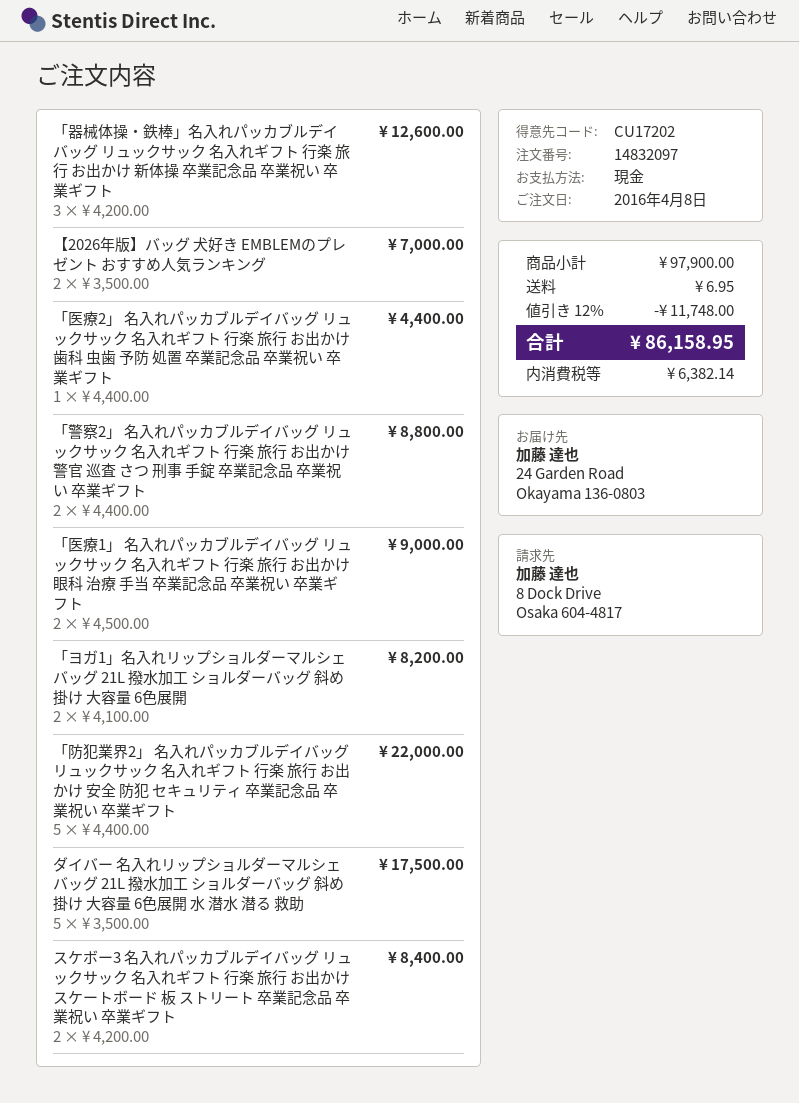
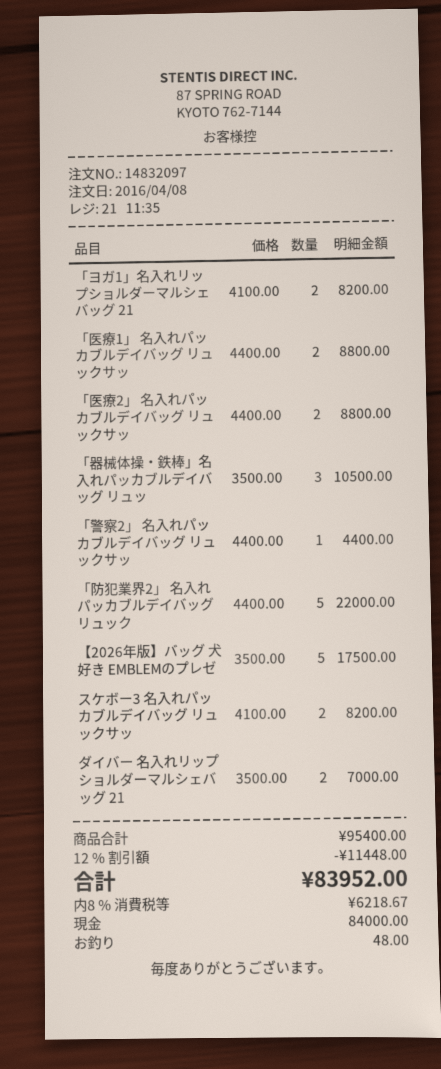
「器械体操・鉄棒」名入れパッカブルデイバッグ リュックサック 名入れギフト 行楽 旅行 お出かけ 新体操 卒業記念品 卒業祝い 卒業ギフト: 3 x 4200.00 = 12600.00 -> 3 x 3500.00 = 10500.00
【2026年版】バッグ 犬好き EMBLEMのプレゼント おすすめ人気ランキング: 2 x 3500.00 = 7000.00 -> 5 x 3500.00 = 17500.00
「医療2」 名入れパッカブルデイバッグ リュックサック 名入れギフト 行楽 旅行 お出かけ 歯科 虫歯 予防 処置 卒業記念品 卒業祝い 卒業ギフト: 1 x 4400.00 = 4400.00 -> 2 x 4400.00 = 8800.00
「警察2」 名入れパッカブルデイバッグ リュックサック 名入れギフト 行楽 旅行 お出かけ 警官 巡査 さつ 刑事 手錠 卒業記念品 卒業祝い 卒業ギフト: 2 x 4400.00 = 8800.00 -> 1 x 4400.00 = 4400.00
「医療1」 名入れパッカブルデイバッグ リュックサック 名入れギフト 行楽 旅行 お出かけ 眼科 治療 手当 卒業記念品 卒業祝い 卒業ギフト: 2 x 4500.00 = 9000.00 -> 2 x 4400.00 = 8800.00
ダイバー 名入れリップショルダーマルシェバッグ 21L 撥水加工 ショルダーバッグ 斜め掛け 大容量 6色展開 水 潜水 潜る 救助: 5 x 3500.00 = 17500.00 -> 2 x 3500.00 = 7000.00
スケボー3 名入れパッカブルデイバッグ リュックサック 名入れギフト 行楽 旅行 お出かけ スケートボード 板 ストリート 卒業記念品 卒業祝い 卒業ギフト: 2 x 4200.00 = 8400.00 -> 2 x 4100.00 = 8200.00
subtotal: 97900.00 -> 95400.00
discount: 12% = 11748.00 -> 12% = 11448.00
shipping: 6.95 -> none
tax: 6382.14 -> 6218.67
total: 86158.95 -> 83952.00

